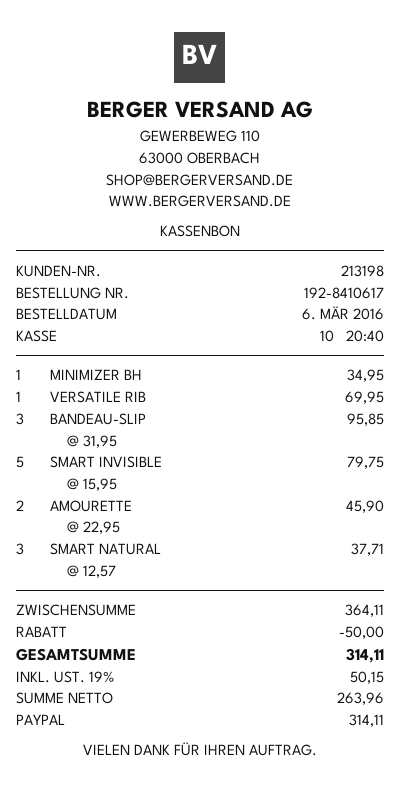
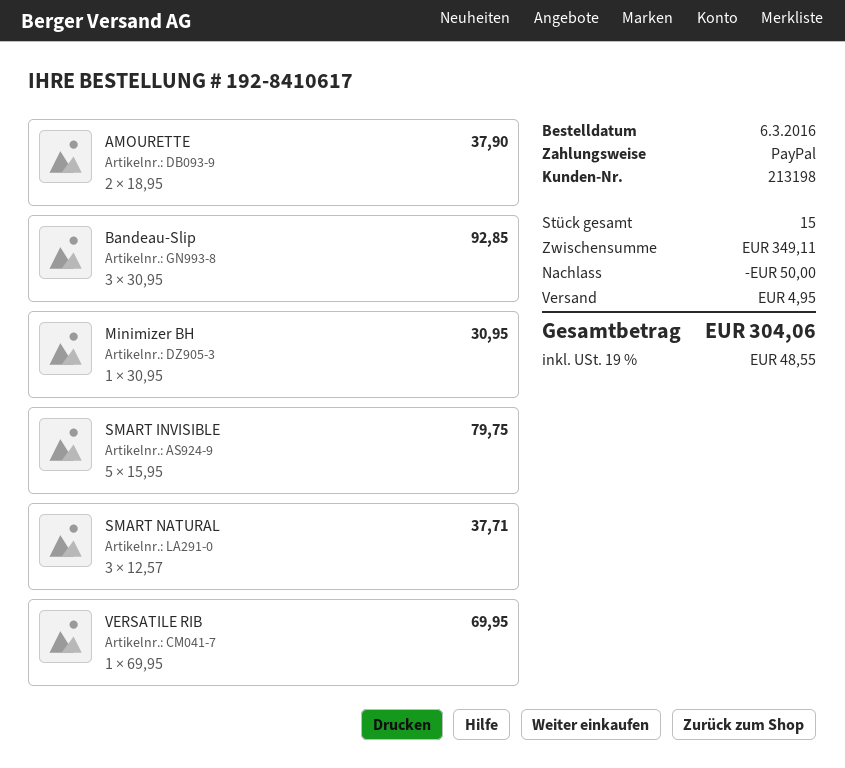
MINIMIZER BH: 1 x 34.95 = 34.95 -> 1 x 30.95 = 30.95
BANDEAU-SLIP: 3 x 31.95 = 95.85 -> 3 x 30.95 = 92.85
AMOURETTE: 2 x 22.95 = 45.90 -> 2 x 18.95 = 37.90
subtotal: 364.11 -> 349.11
shipping: none -> 4.95
tax: 19% = 50.15 -> 19% = 48.55
total: 314.11 -> 304.06

